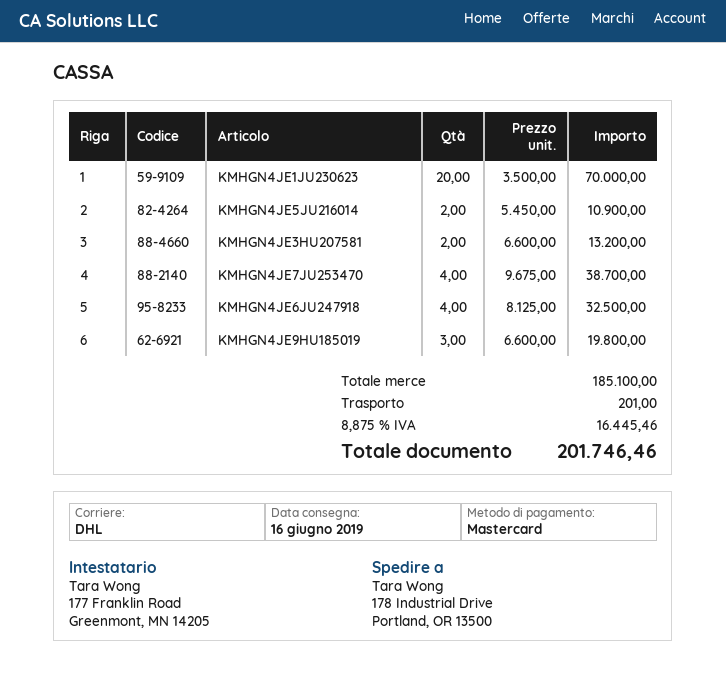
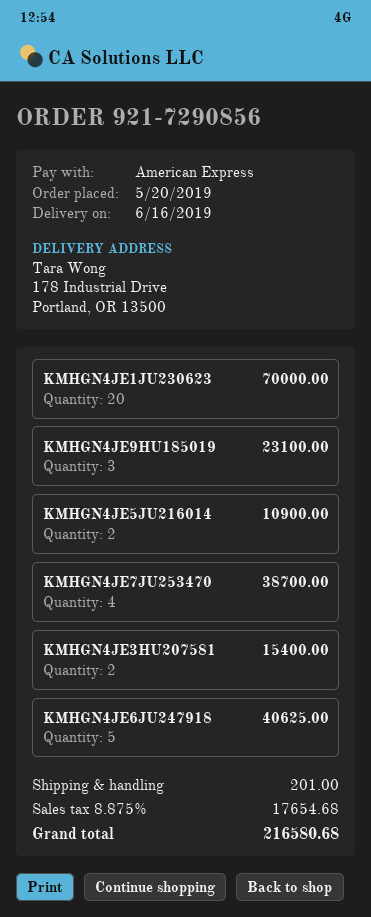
payment method: Mastercard -> American Express
KMHGN4JE3HU207581: 2 for 13200.00 -> 2 for 15400.00
KMHGN4JE6JU247918: 4 for 32500.00 -> 5 for 40625.00
KMHGN4JE9HU185019: 3 for 19800.00 -> 3 for 23100.00
tax: 8.875% = 16445.46 -> 8.875% = 17654.68
total: 201746.46 -> 216580.68

